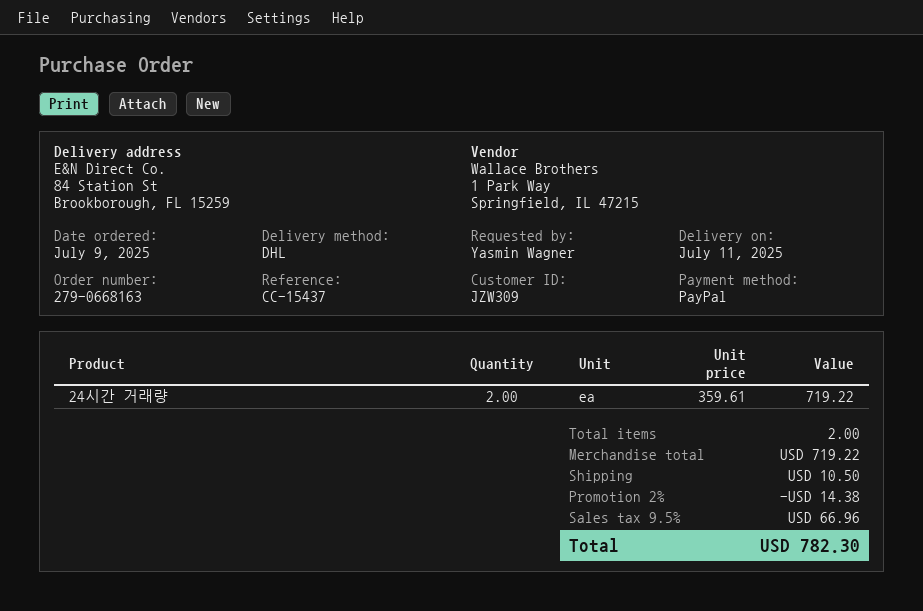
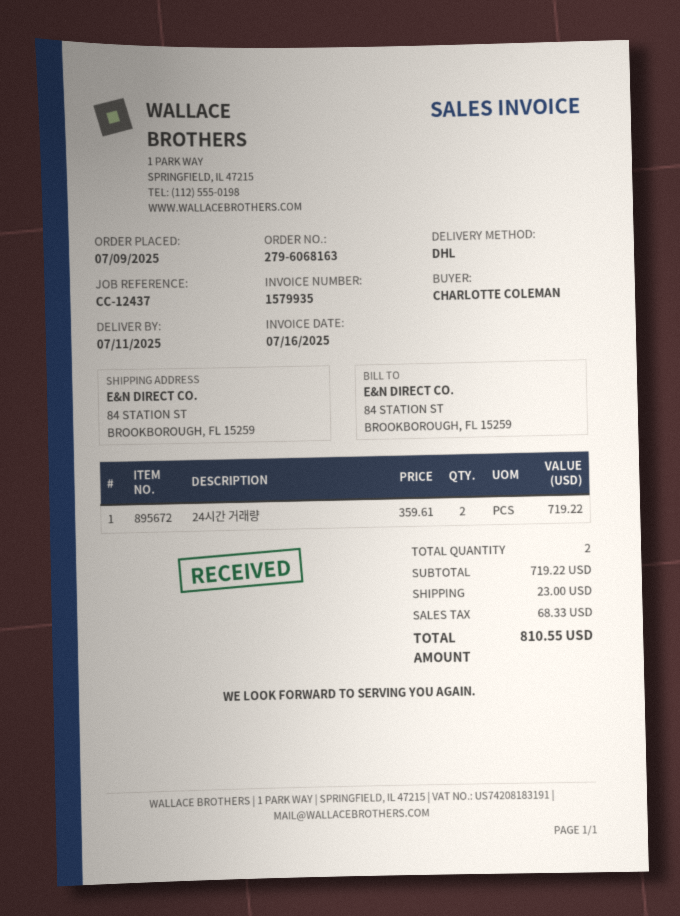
order number: 279-0668163 -> 279-6068163
reference: CC-15437 -> CC-12437
ordered by: Yasmin Wagner -> CHARLOTTE COLEMAN
discount: 2% = 14.38 -> none
shipping: 10.50 -> 23.00
tax: 66.96 -> 68.33
total: 782.30 -> 810.55

